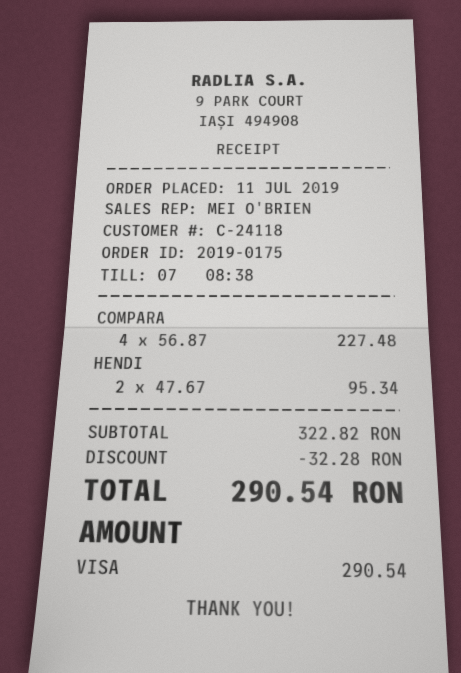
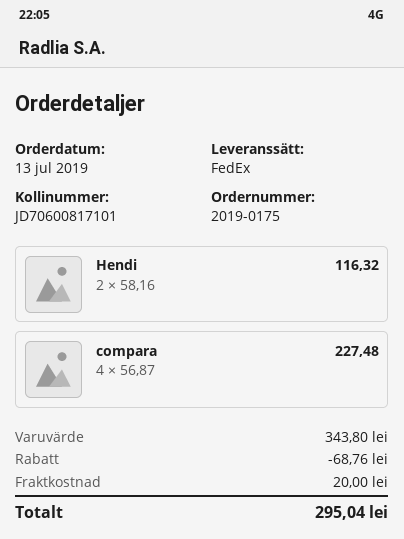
order date: 2019-07-11 -> 2019-07-13
HENDI: 2 x 47.67 = 95.34 -> 2 x 58.16 = 116.32
subtotal: 322.82 -> 343.80
discount: 32.28 -> 68.76
shipping: none -> 20.00
total: 290.54 -> 295.04

